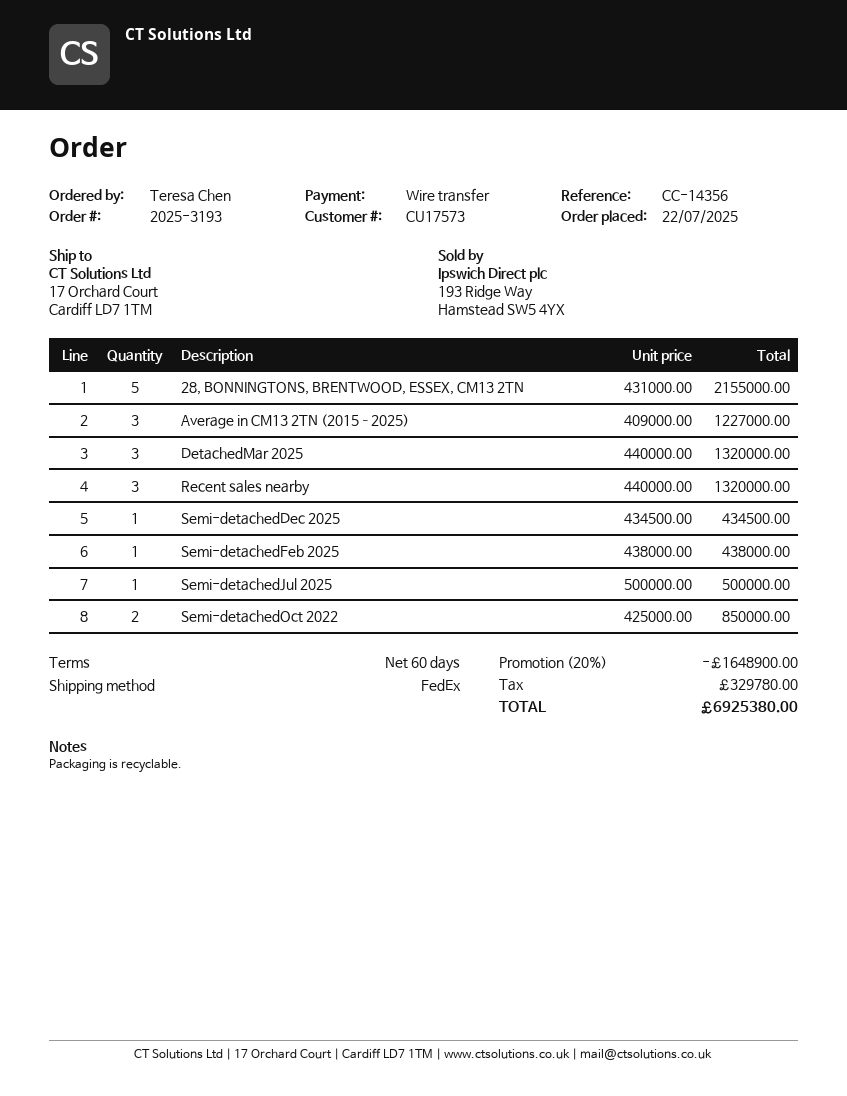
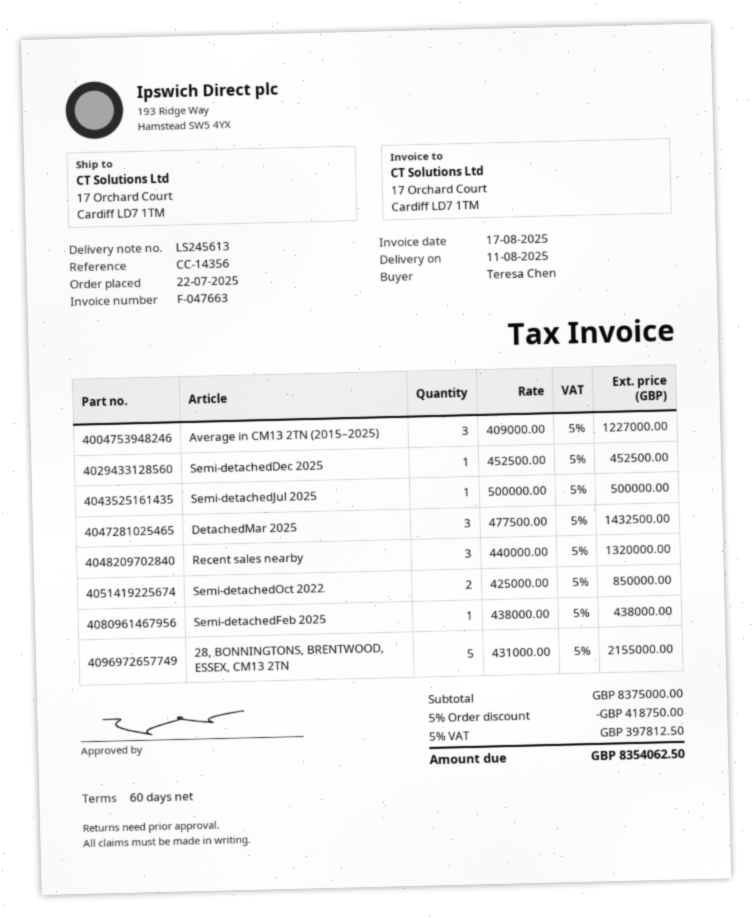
DetachedMar 2025: 3 x 440000.00 = 1320000.00 -> 3 x 477500.00 = 1432500.00
Semi-detachedDec 2025: 1 x 434500.00 = 434500.00 -> 1 x 452500.00 = 452500.00
discount: 20% = 1648900.00 -> 5% = 418750.00
tax: 329780.00 -> 397812.50
total: 6925380.00 -> 8354062.50

